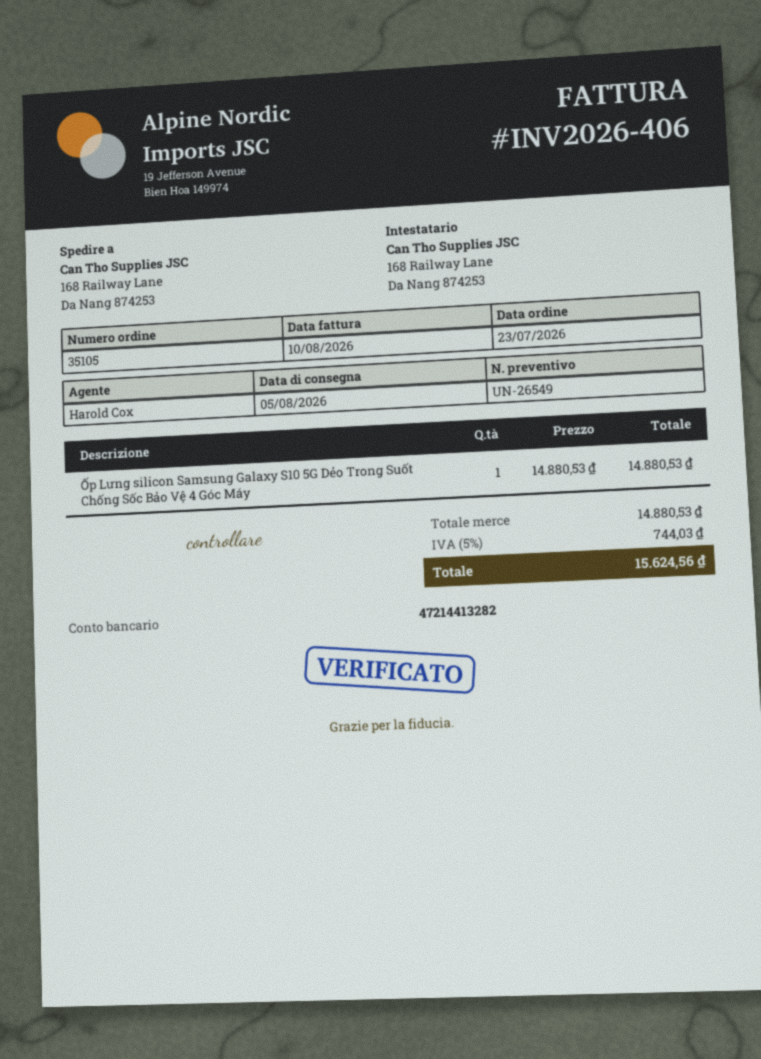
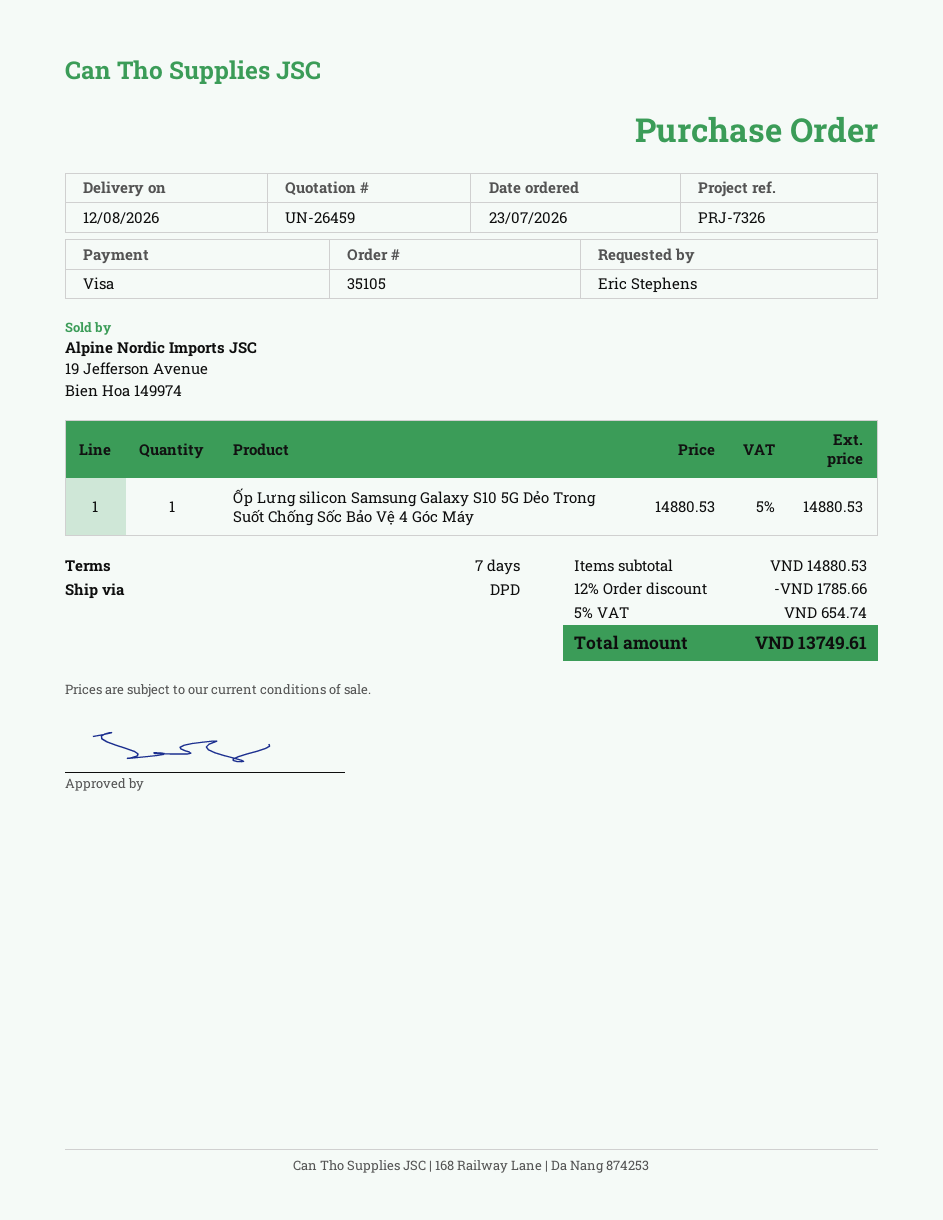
quote number: UN-26549 -> UN-26459
delivery date: 2026-08-05 -> 2026-08-12
discount: none -> 12% = 1785.66
tax: 5% = 744.03 -> 5% = 654.74
total: 15624.56 -> 13749.61

